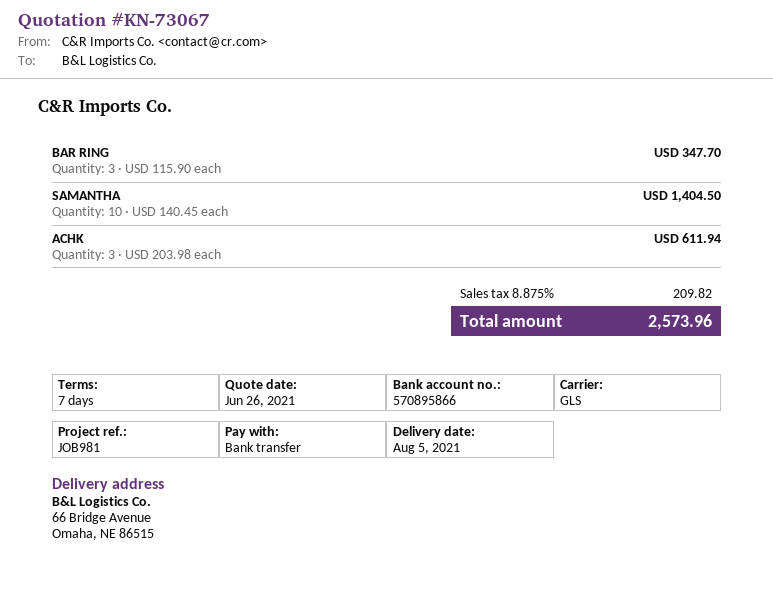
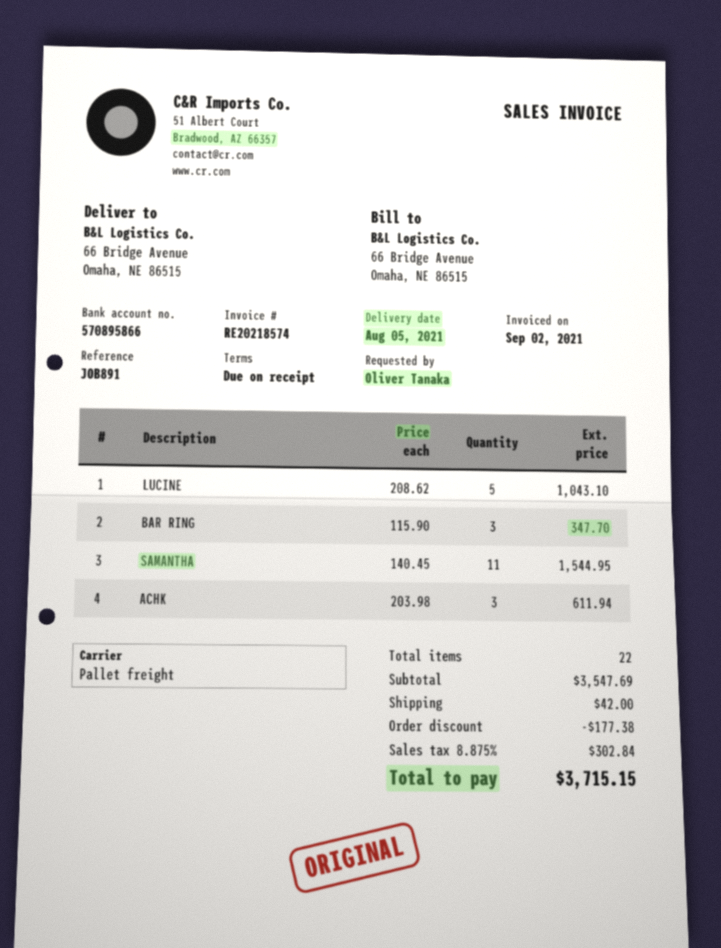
payment terms: 7 days -> on receipt
reference: JOB981 -> JOB891
shipping method: GLS -> pallet freight
SAMANTHA: 10 x 140.45 = 1404.50 -> 11 x 140.45 = 1544.95
LUCINE: none -> 5 x 208.62 = 1043.10
discount: none -> 177.38
shipping: none -> 42.00
tax: 8.875% = 209.82 -> 8.875% = 302.84
total: 2573.96 -> 3715.15

